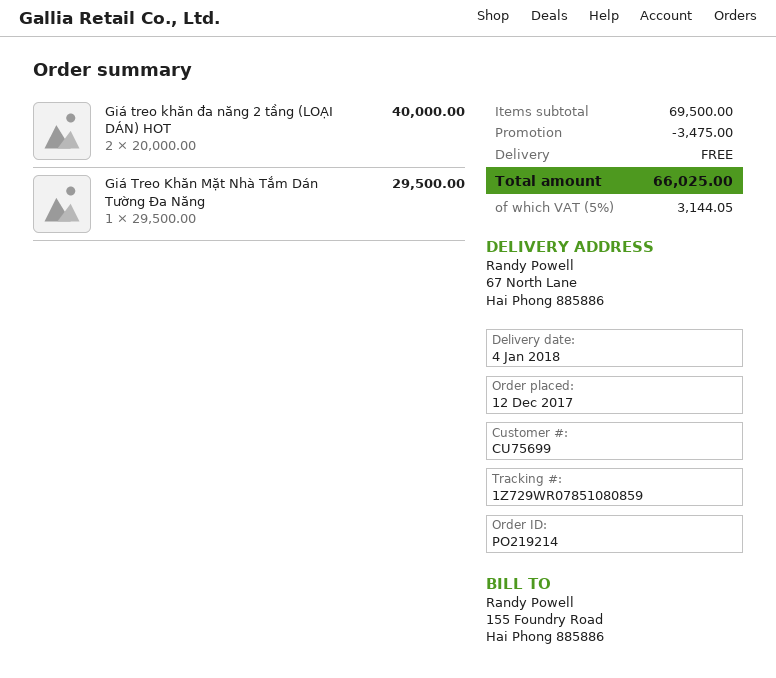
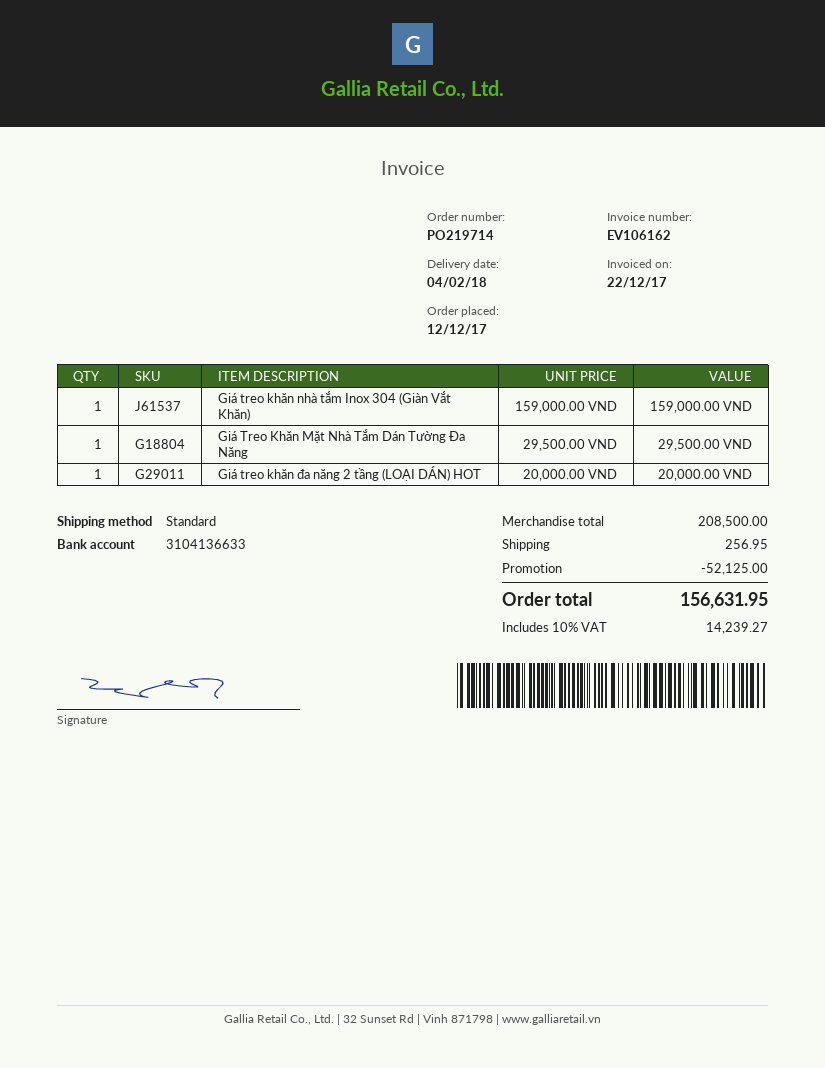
order number: PO219214 -> PO219714
delivery date: 2018-01-04 -> 2018-02-04
Giá treo khăn đa năng 2 tầng (LOẠI DÁN) HOT: 2 x 20000.00 = 40000.00 -> 1 x 20000.00 = 20000.00
Giá treo khăn nhà tắm Inox 304 (Giàn Vắt Khăn): none -> 1 x 159000.00 = 159000.00
subtotal: 69500.00 -> 208500.00
discount: 3475.00 -> 52125.00
shipping: 0.00 -> 256.95
tax: 5% = 3144.05 -> 10% = 14239.27
total: 66025.00 -> 156631.95

